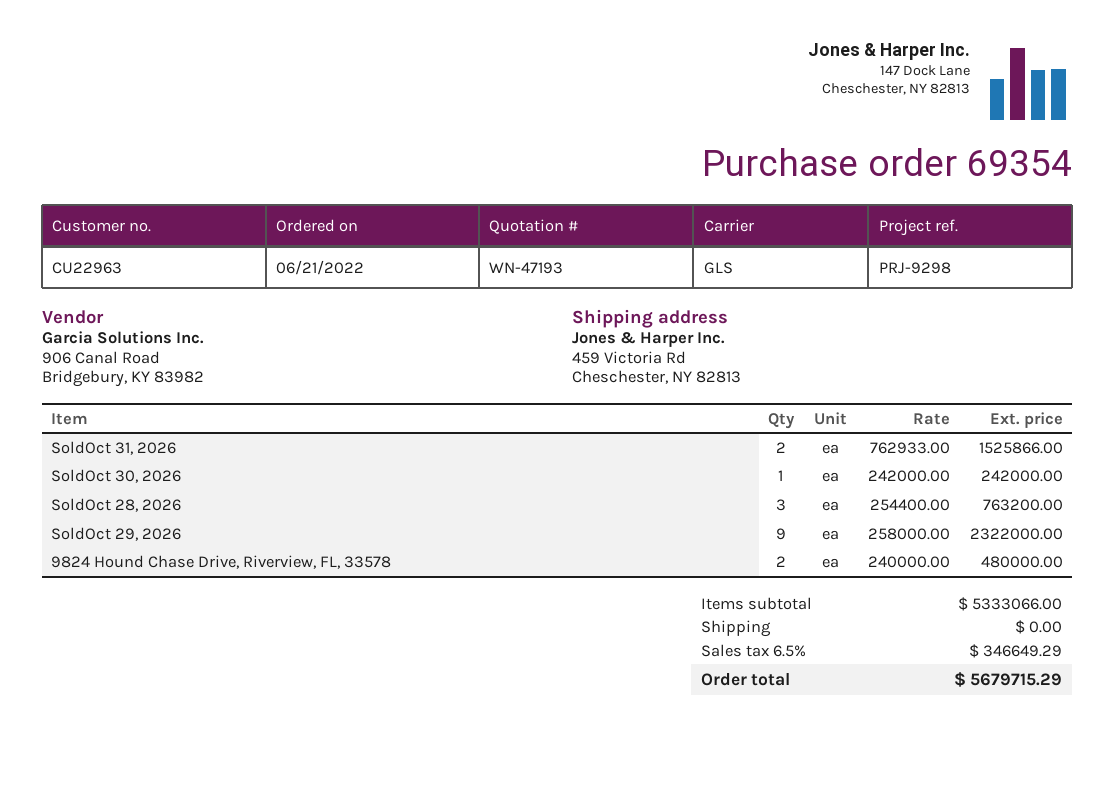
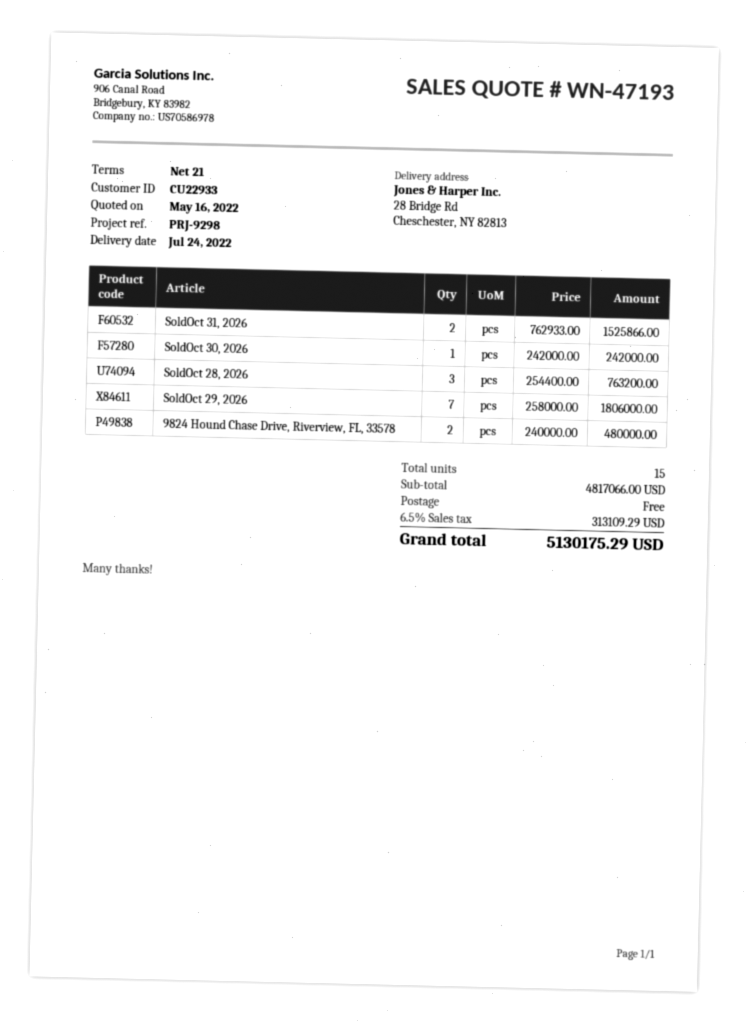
customer number: CU22963 -> CU22933
ship to: 459 Victoria Rd, Cheschester, NY 82813 -> 28 Bridge Rd, Cheschester, NY 82813
SoldOct 29, 2026: 9 x 258000.00 = 2322000.00 -> 7 x 258000.00 = 1806000.00
subtotal: 5333066.00 -> 4817066.00
tax: 6.5% = 346649.29 -> 6.5% = 313109.29
total: 5679715.29 -> 5130175.29

